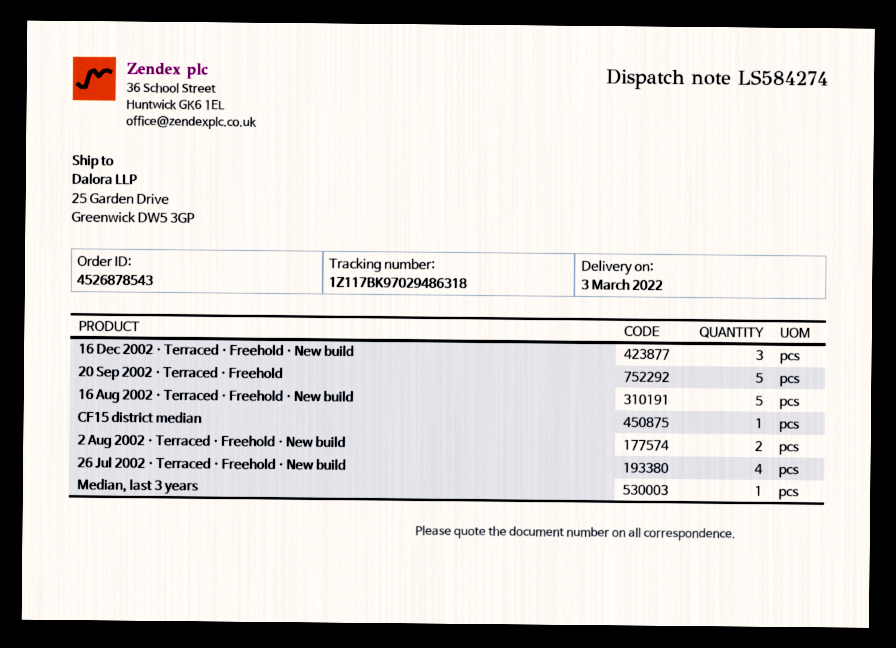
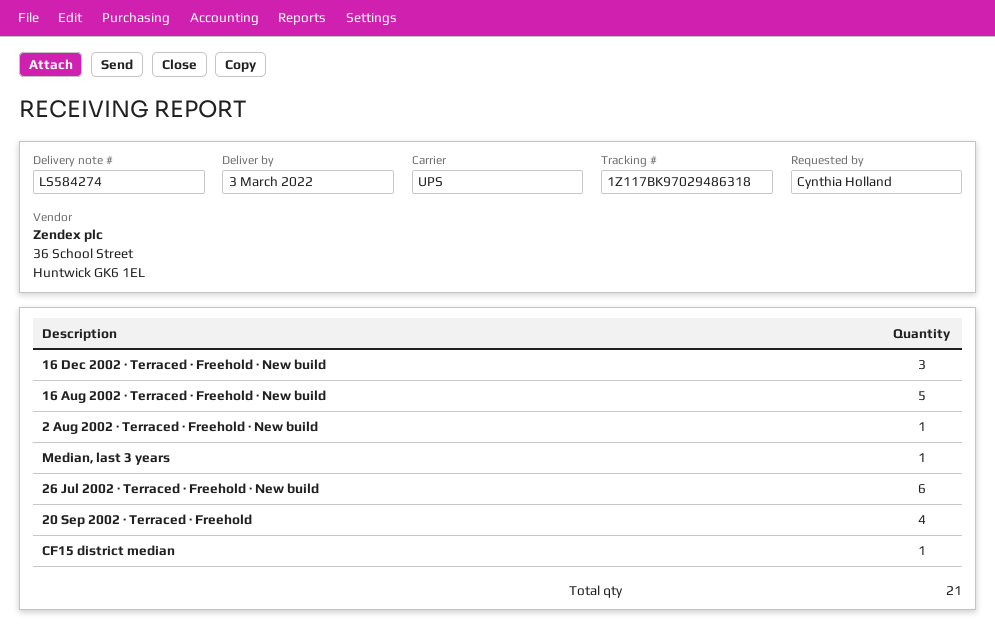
20 Sep 2002 · Terraced · Freehold: 5 -> 4
2 Aug 2002 · Terraced · Freehold · New build: 2 -> 1
26 Jul 2002 · Terraced · Freehold · New build: 4 -> 6

